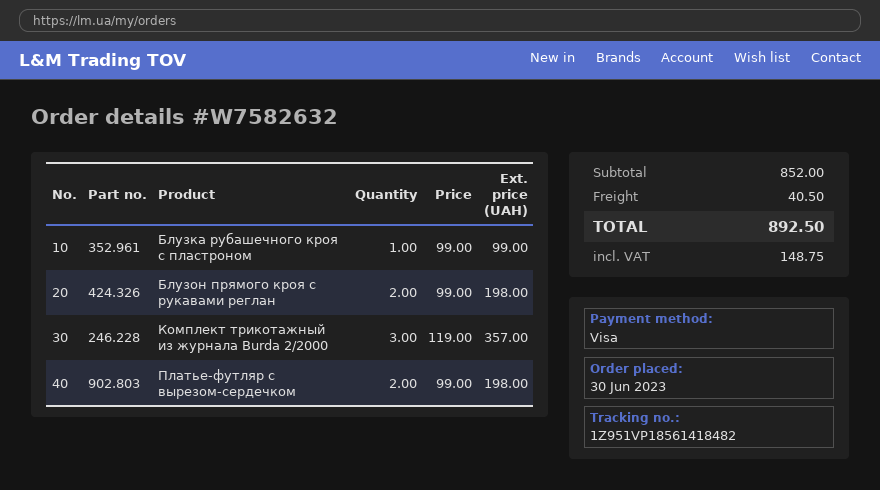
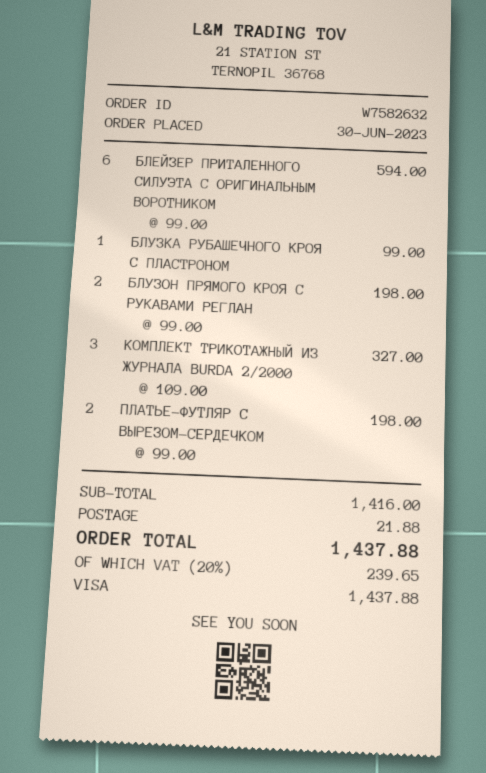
Комплект трикотажный из журнала Burda 2/2000: 3 x 119.00 = 357.00 -> 3 x 109.00 = 327.00
БЛЕЙЗЕР ПРИТАЛЕННОГО СИЛУЭТА С ОРИГИНАЛЬНЫМ ВОРОТНИКОМ: none -> 6 x 99.00 = 594.00
subtotal: 852.00 -> 1416.00
shipping: 40.50 -> 21.88
tax: 148.75 -> 239.65
total: 892.50 -> 1437.88

